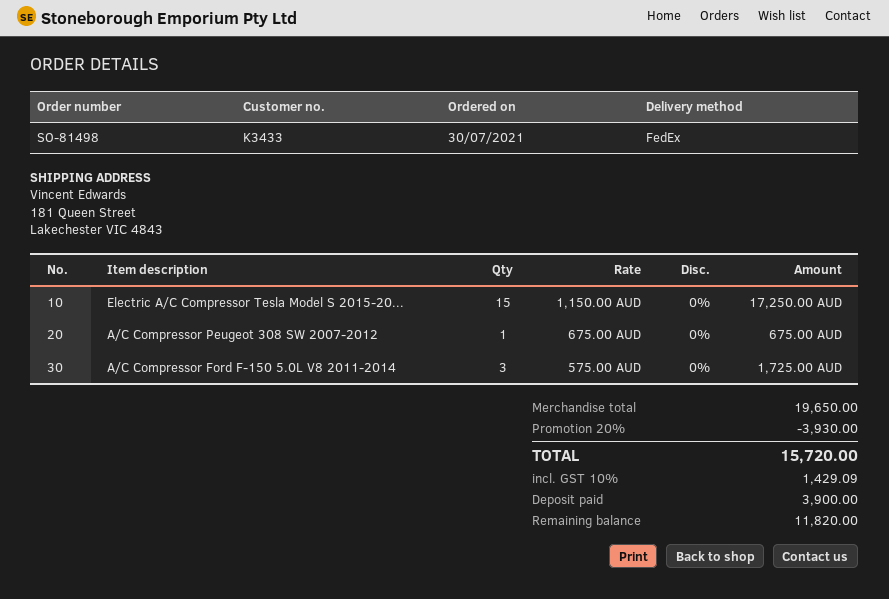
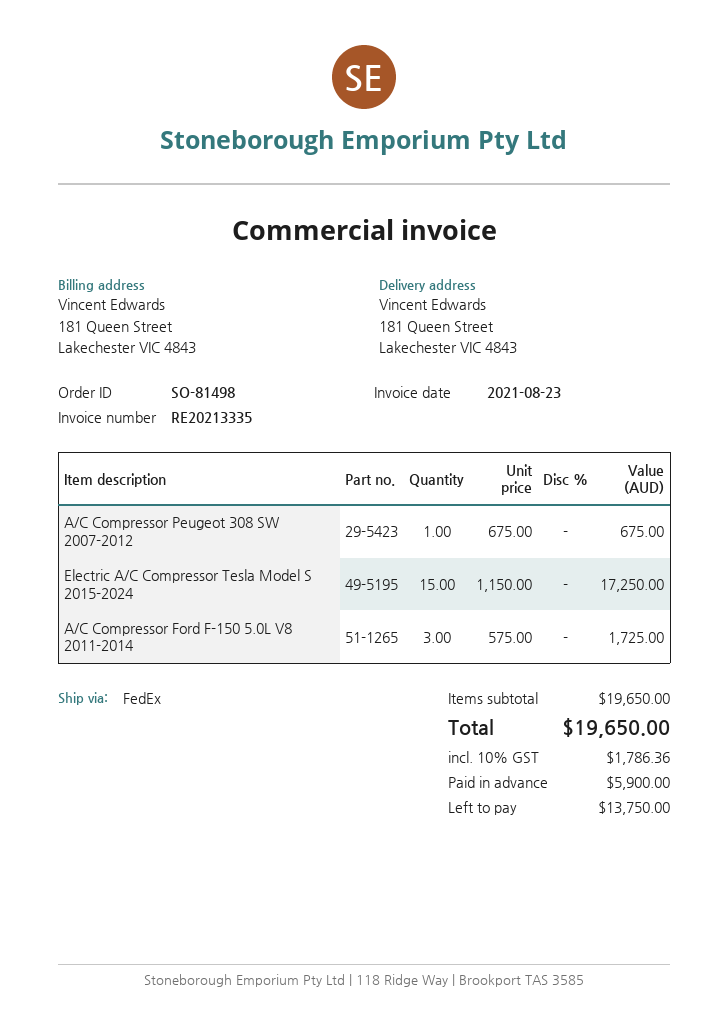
discount: 20% = 3930.00 -> none
tax: 10% = 1429.09 -> 10% = 1786.36
total: 15720.00 -> 19650.00
deposit: 3900.00 -> 5900.00
balance: 11820.00 -> 13750.00

